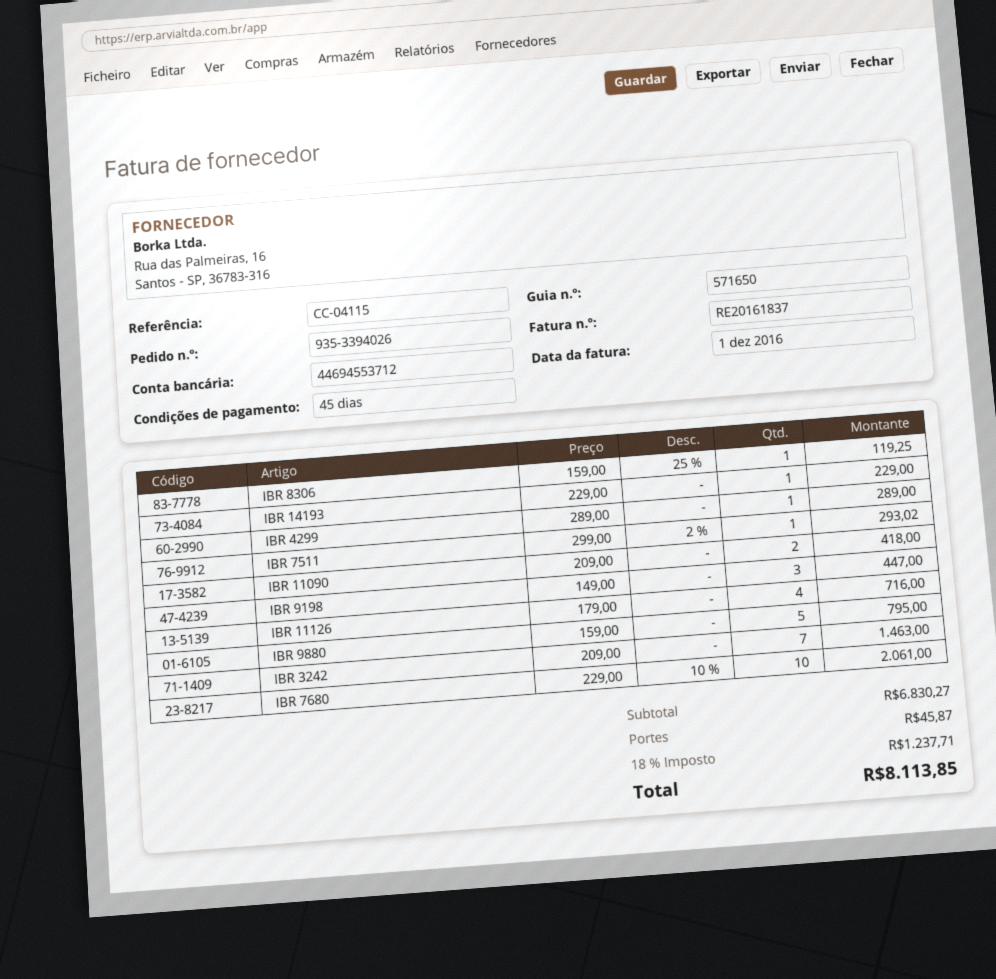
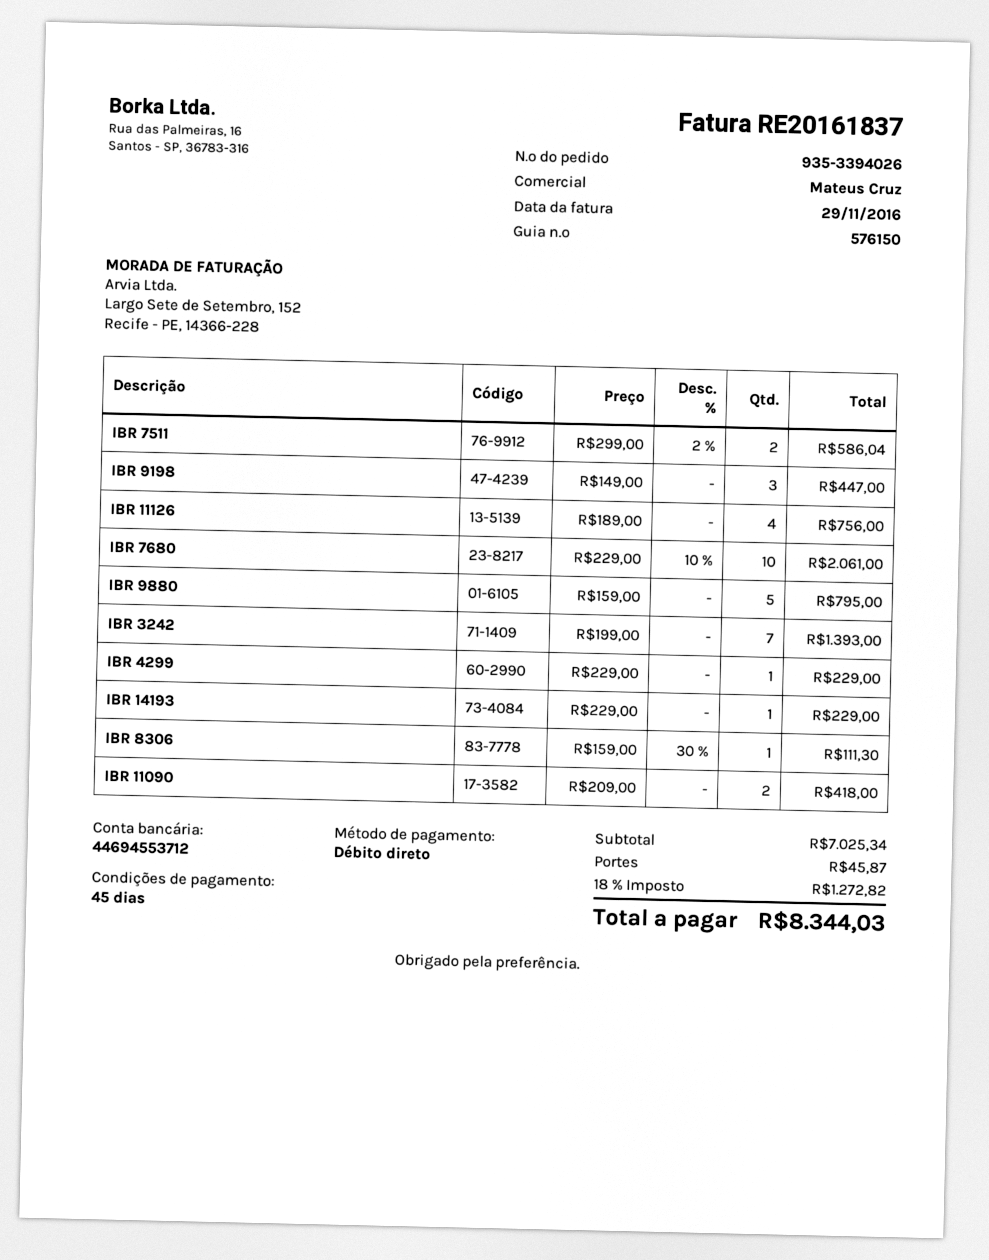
delivery note number: 571650 -> 576150
invoice date: 2016-12-01 -> 2016-11-29
IBR 8306: 1 x 159.00 - 25% = 119.25 -> 1 x 159.00 - 30% = 111.30
IBR 4299: 1 x 289.00 = 289.00 -> 1 x 229.00 = 229.00
IBR 7511: 1 x 299.00 - 2% = 293.02 -> 2 x 299.00 - 2% = 586.04
IBR 11126: 4 x 179.00 = 716.00 -> 4 x 189.00 = 756.00
IBR 3242: 7 x 209.00 = 1463.00 -> 7 x 199.00 = 1393.00
subtotal: 6830.27 -> 7025.34
tax: 18% = 1237.71 -> 18% = 1272.82
total: 8113.85 -> 8344.03

